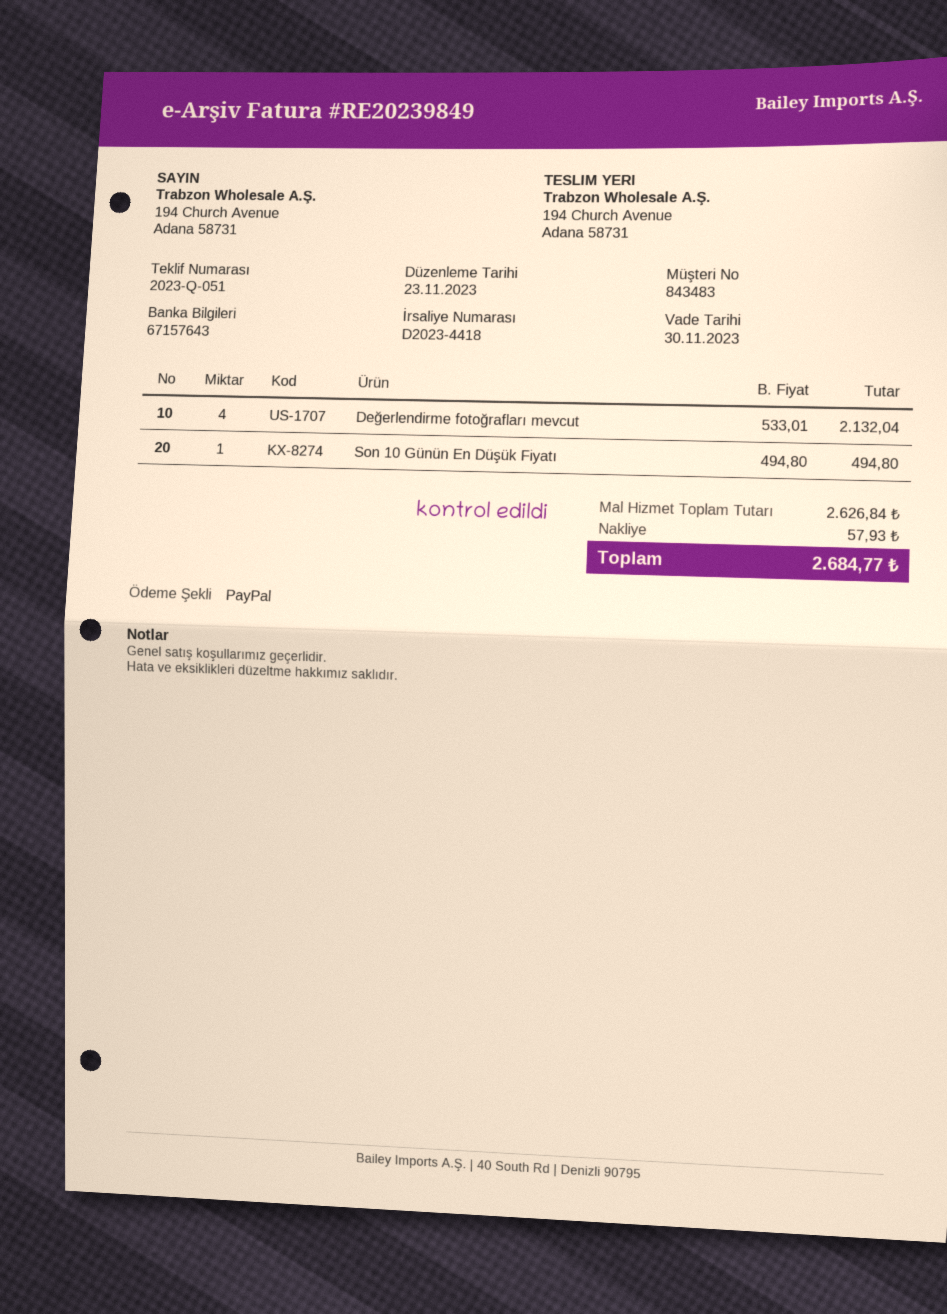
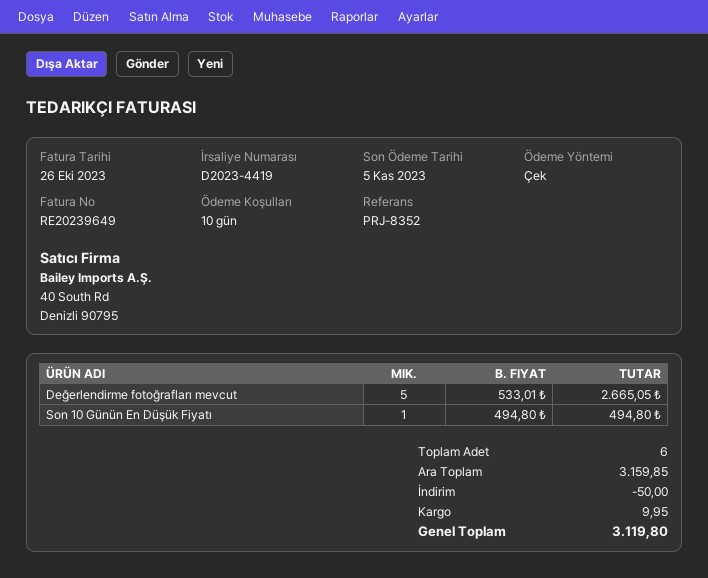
delivery note number: D2023-4418 -> D2023-4419
invoice number: RE20239849 -> RE20239649
invoice date: 2023-11-23 -> 2023-10-26
due date: 2023-11-30 -> 2023-11-05
payment method: PayPal -> cheque
Değerlendirme fotoğrafları mevcut: 4 x 533.01 = 2132.04 -> 5 x 533.01 = 2665.05
subtotal: 2626.84 -> 3159.85
discount: none -> 50.00
shipping: 57.93 -> 9.95
total: 2684.77 -> 3119.80

